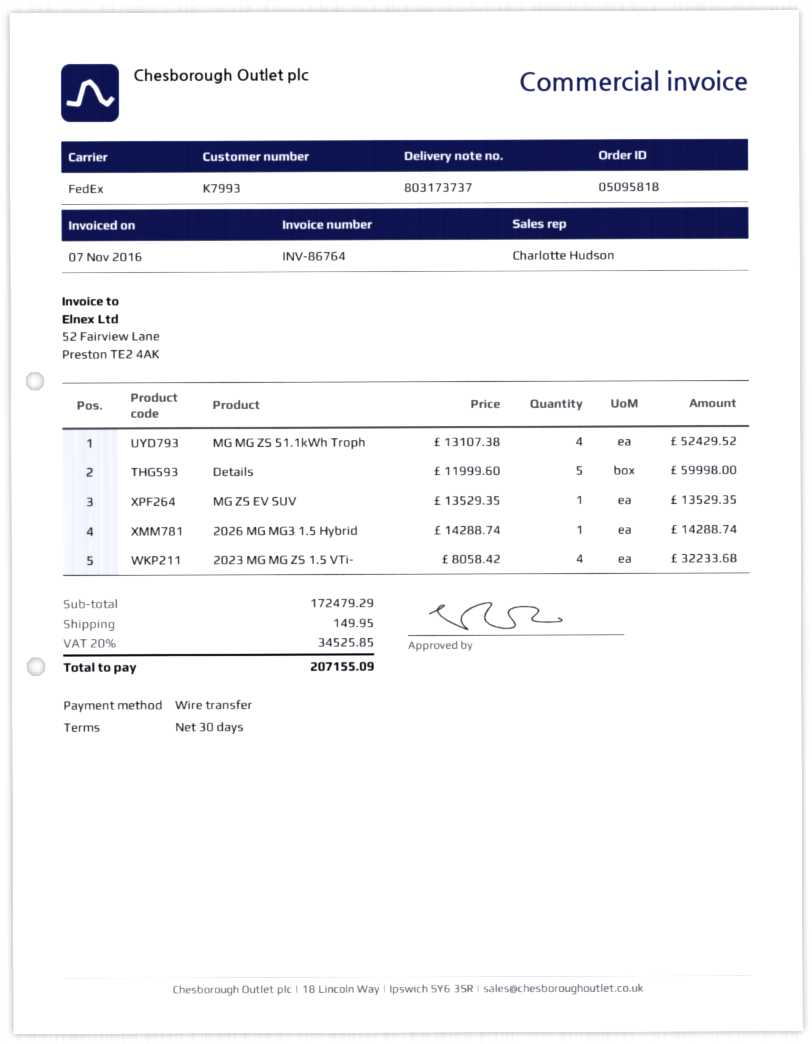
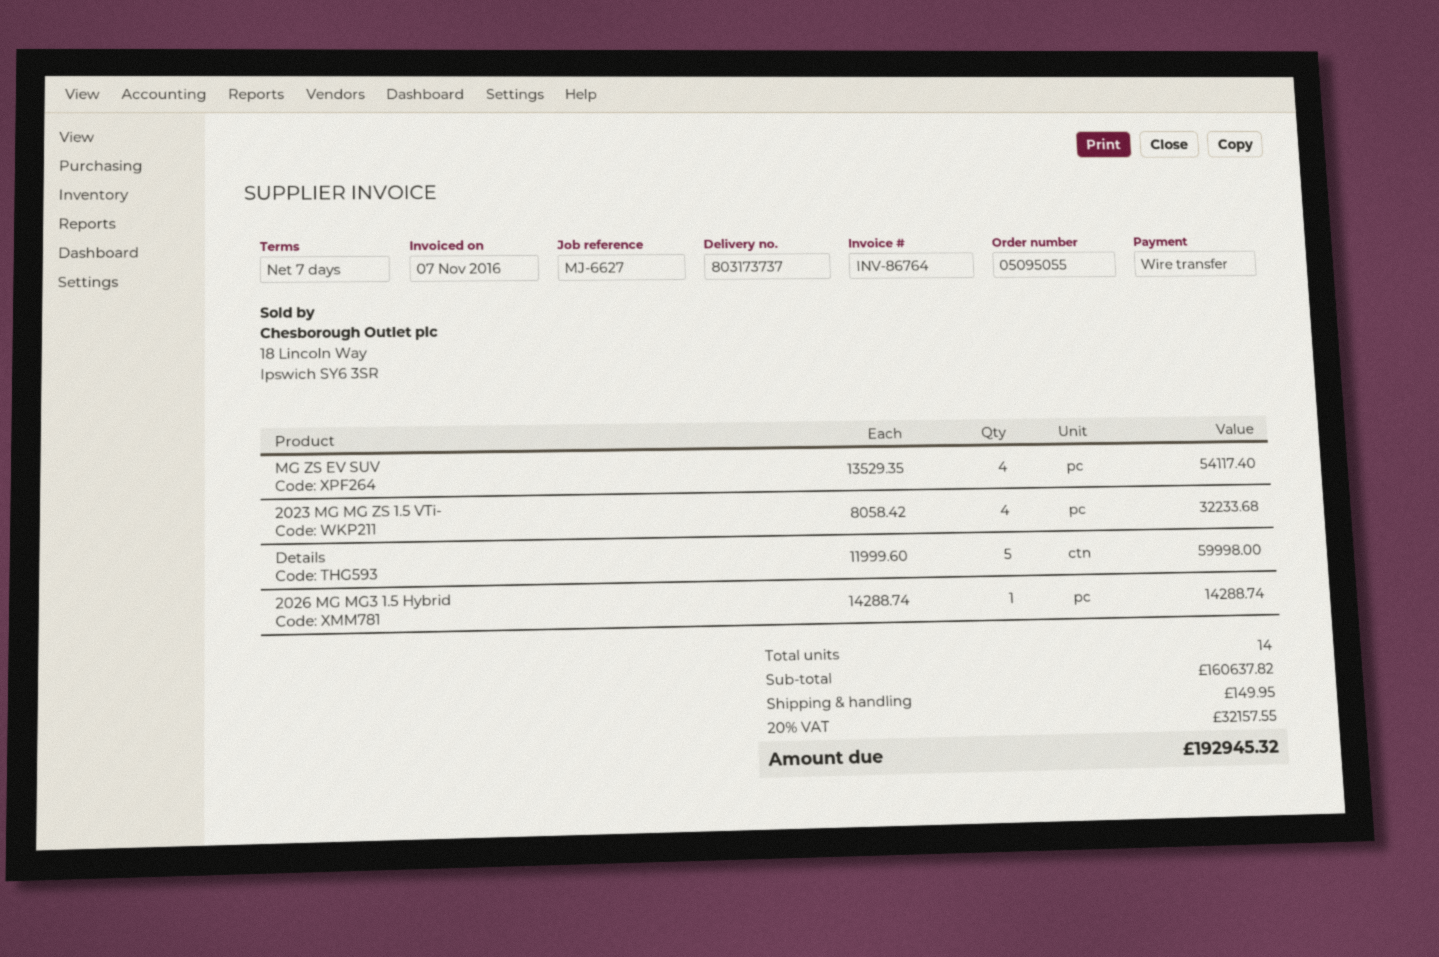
order number: 05095818 -> 05095055
payment terms: 30 days -> 7 days
MG MG ZS 51.1kWh Troph: 4 x 13107.38 = 52429.52 -> none
MG ZS EV SUV: 1 x 13529.35 = 13529.35 -> 4 x 13529.35 = 54117.40
subtotal: 172479.29 -> 160637.82
tax: 20% = 34525.85 -> 20% = 32157.55
total: 207155.09 -> 192945.32

